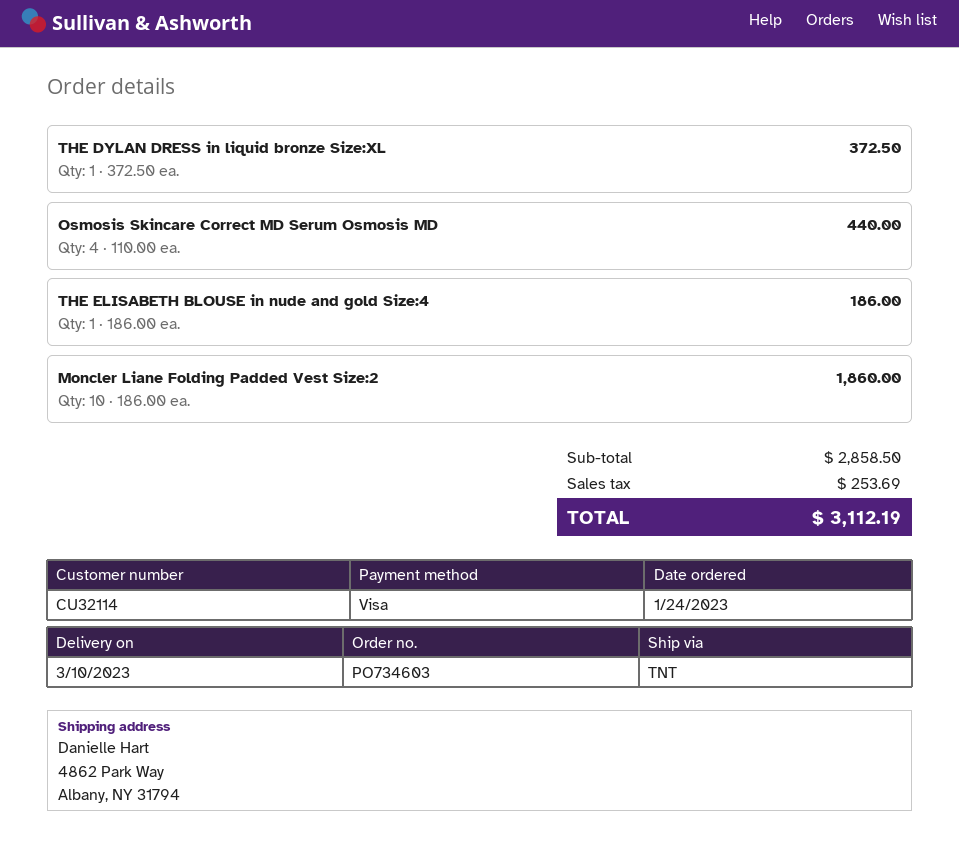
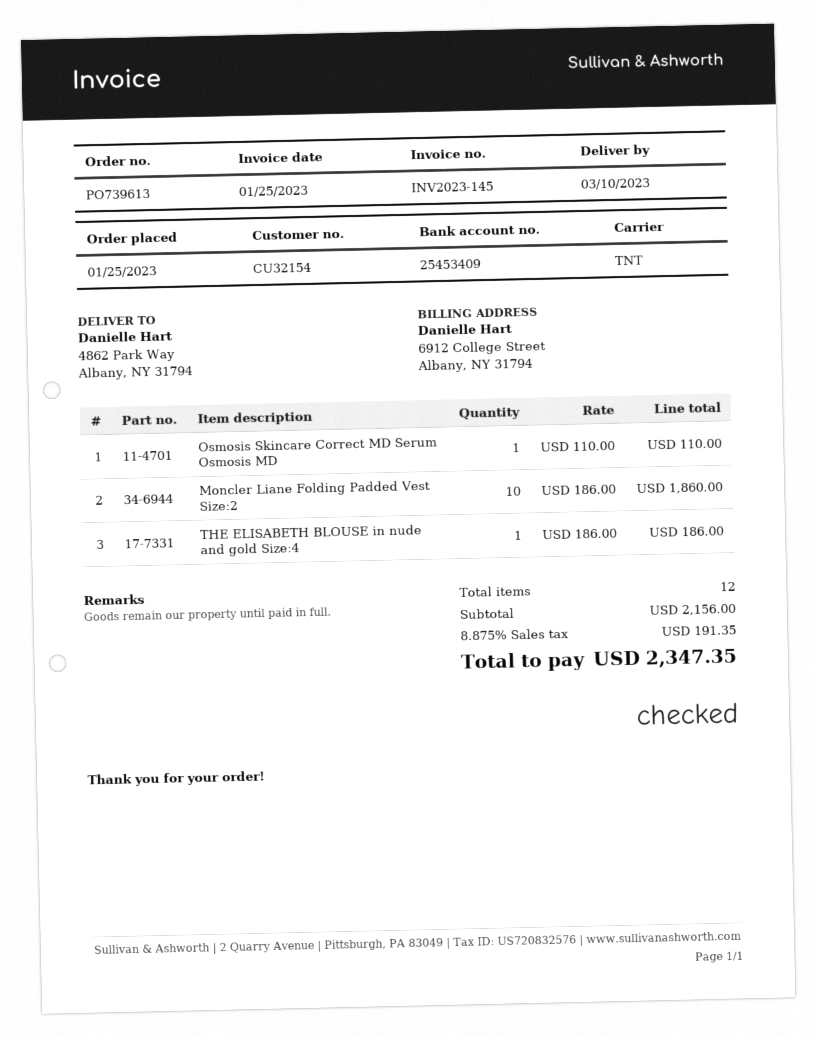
order number: PO734603 -> PO739613
order date: 2023-01-24 -> 2023-01-25
customer number: CU32114 -> CU32154
THE DYLAN DRESS in liquid bronze Size:XL: 1 x 372.50 = 372.50 -> none
Osmosis Skincare Correct MD Serum Osmosis MD: 4 x 110.00 = 440.00 -> 1 x 110.00 = 110.00
subtotal: 2858.50 -> 2156.00
tax: 253.69 -> 191.35
total: 3112.19 -> 2347.35

